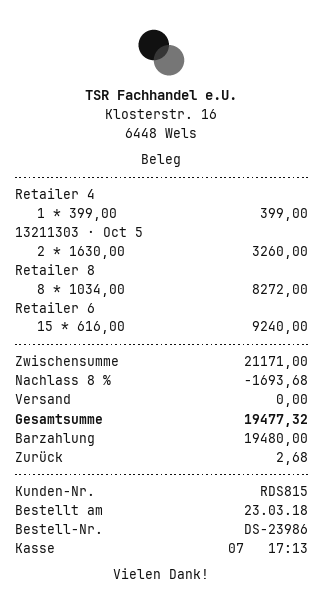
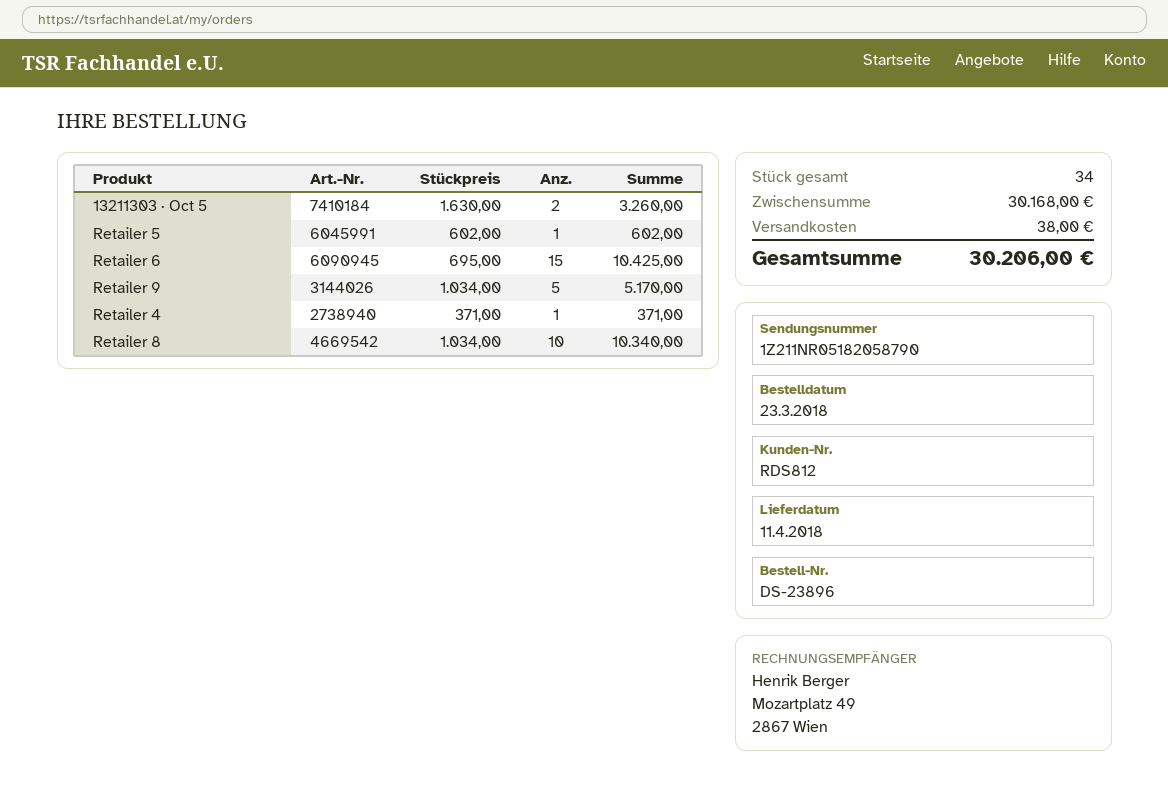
order number: DS-23986 -> DS-23896
customer number: RDS815 -> RDS812
Retailer 4: 1 x 399.00 = 399.00 -> 1 x 371.00 = 371.00
Retailer 8: 8 x 1034.00 = 8272.00 -> 10 x 1034.00 = 10340.00
Retailer 6: 15 x 616.00 = 9240.00 -> 15 x 695.00 = 10425.00
Retailer 5: none -> 1 x 602.00 = 602.00
Retailer 9: none -> 5 x 1034.00 = 5170.00
subtotal: 21171.00 -> 30168.00
discount: 8% = 1693.68 -> none
shipping: 0.00 -> 38.00
total: 19477.32 -> 30206.00

